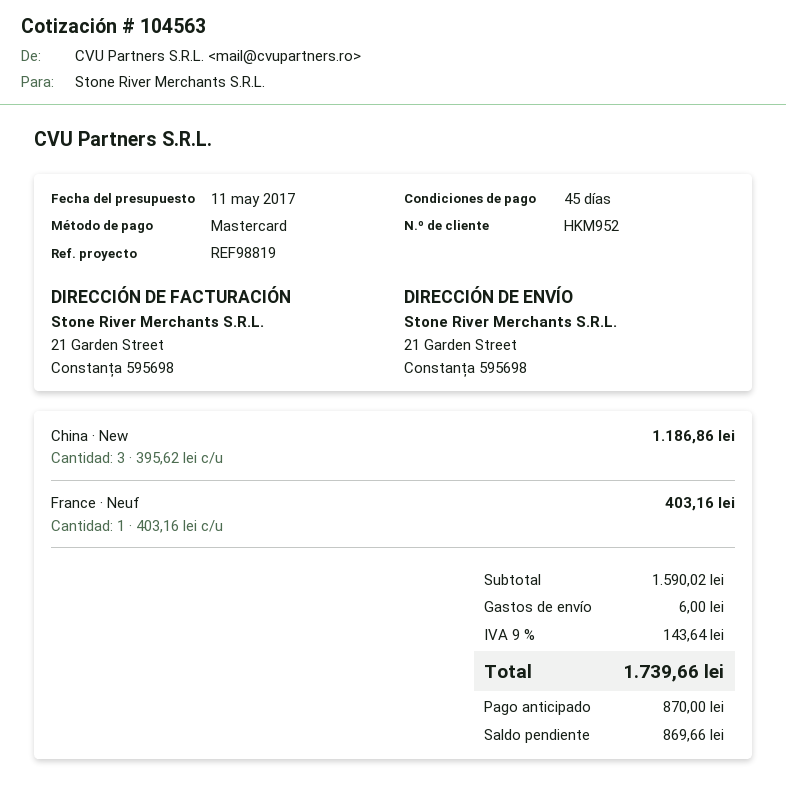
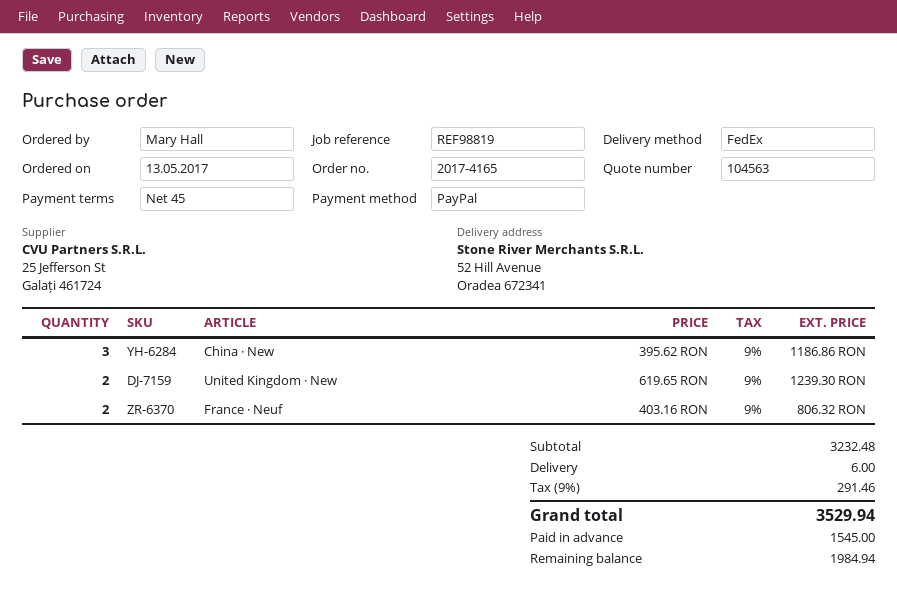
payment method: Mastercard -> PayPal
ship to: 21 Garden Street, Constanța 595698 -> 52 Hill Avenue, Oradea 672341
France · Neuf: 1 x 403.16 = 403.16 -> 2 x 403.16 = 806.32
United Kingdom · New: none -> 2 x 619.65 = 1239.30
subtotal: 1590.02 -> 3232.48
tax: 9% = 143.64 -> 9% = 291.46
total: 1739.66 -> 3529.94
deposit: 870.00 -> 1545.00
balance: 869.66 -> 1984.94

